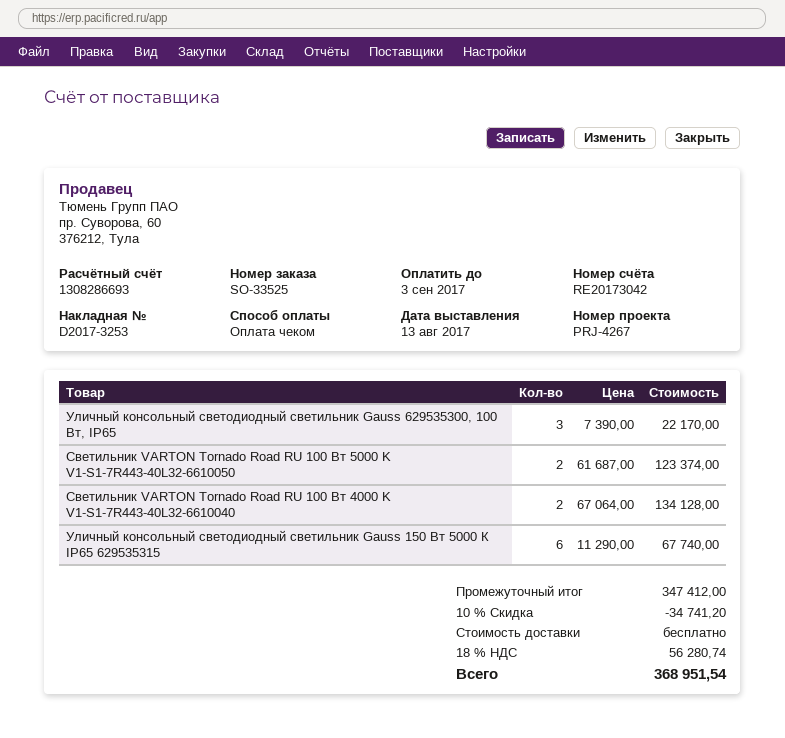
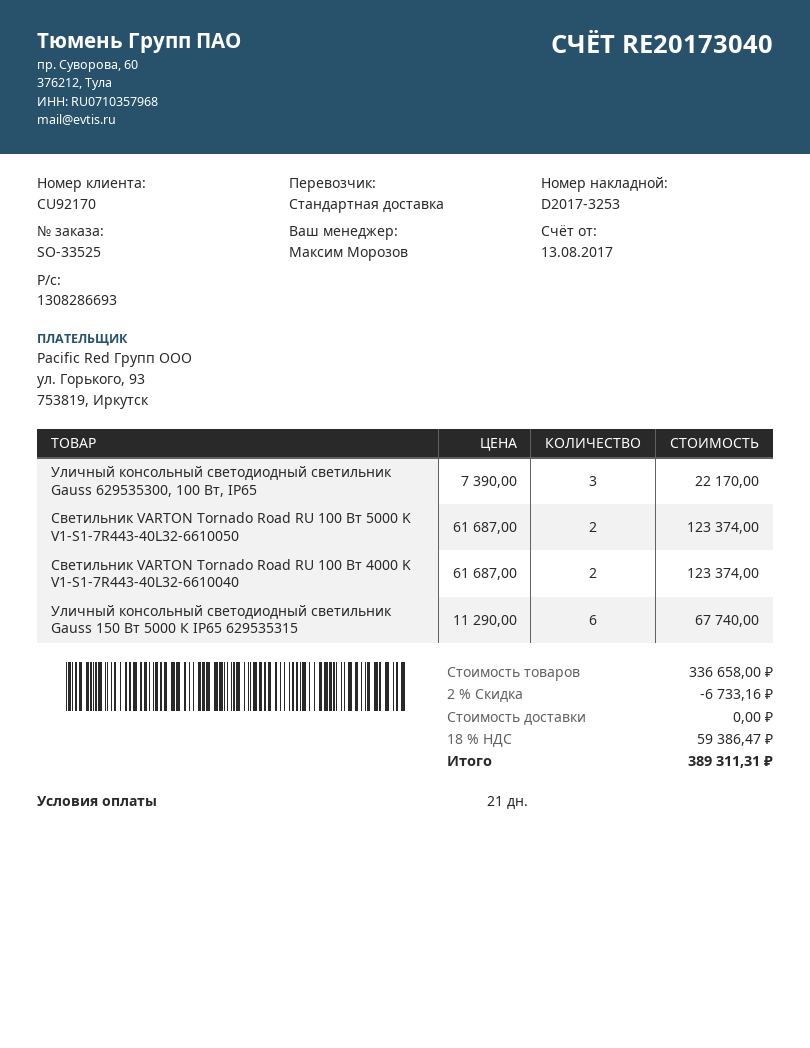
invoice number: RE20173042 -> RE20173040
Светильник VARTON Tornado Road RU 100 Вт 4000 K V1-S1-7R443-40L32-6610040: 2 x 67064.00 = 134128.00 -> 2 x 61687.00 = 123374.00
subtotal: 347412.00 -> 336658.00
discount: 10% = 34741.20 -> 2% = 6733.16
tax: 18% = 56280.74 -> 18% = 59386.47
total: 368951.54 -> 389311.31

